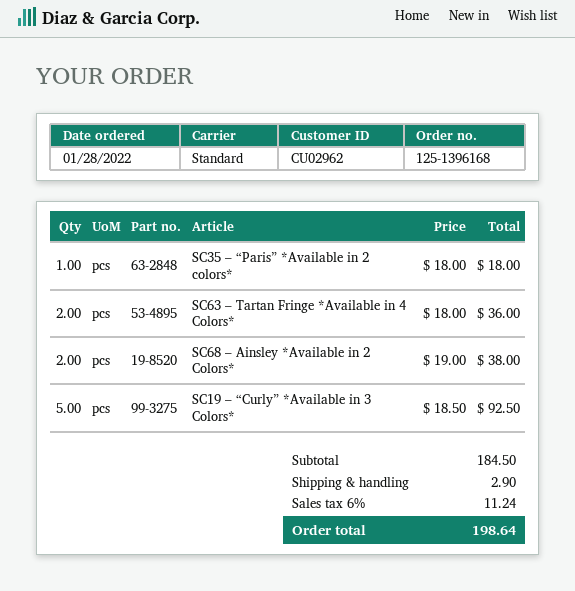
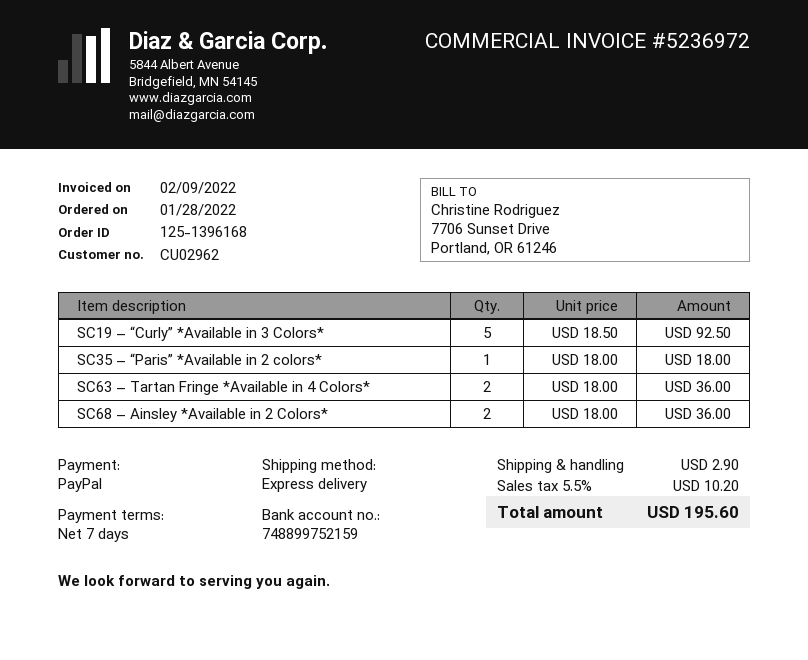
shipping method: standard -> express
SC68 – Ainsley *Available in 2 Colors*: 2 x 19.00 = 38.00 -> 2 x 18.00 = 36.00
tax: 6% = 11.24 -> 5.5% = 10.20
total: 198.64 -> 195.60

